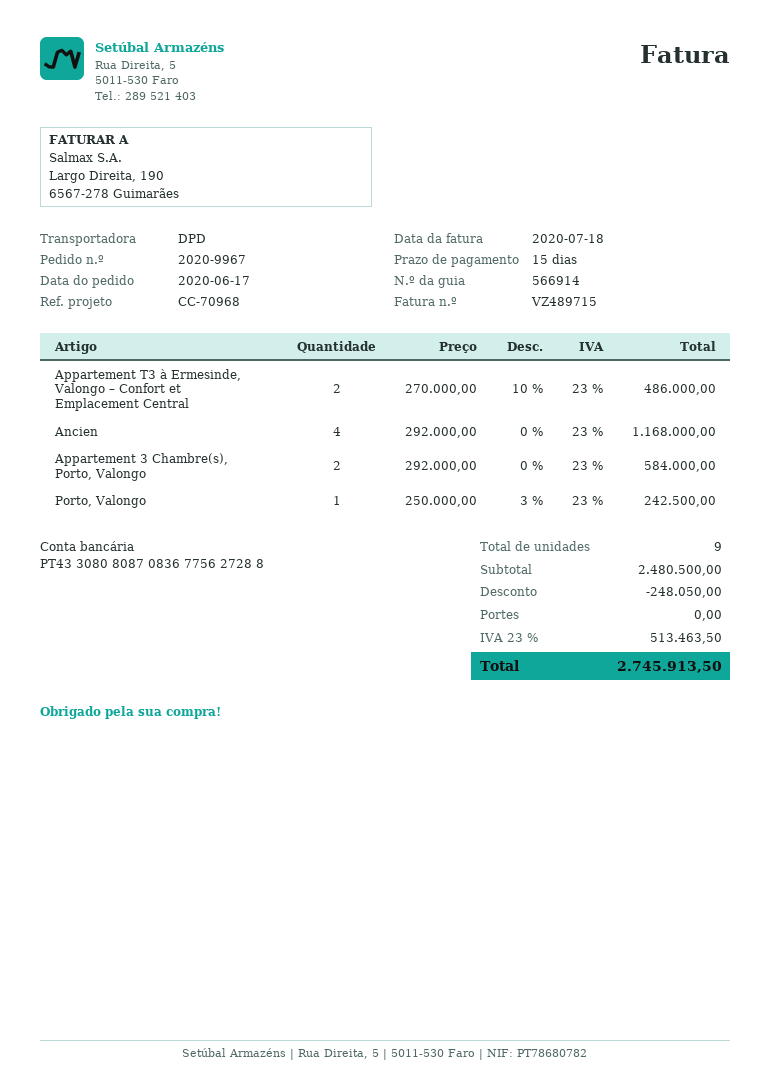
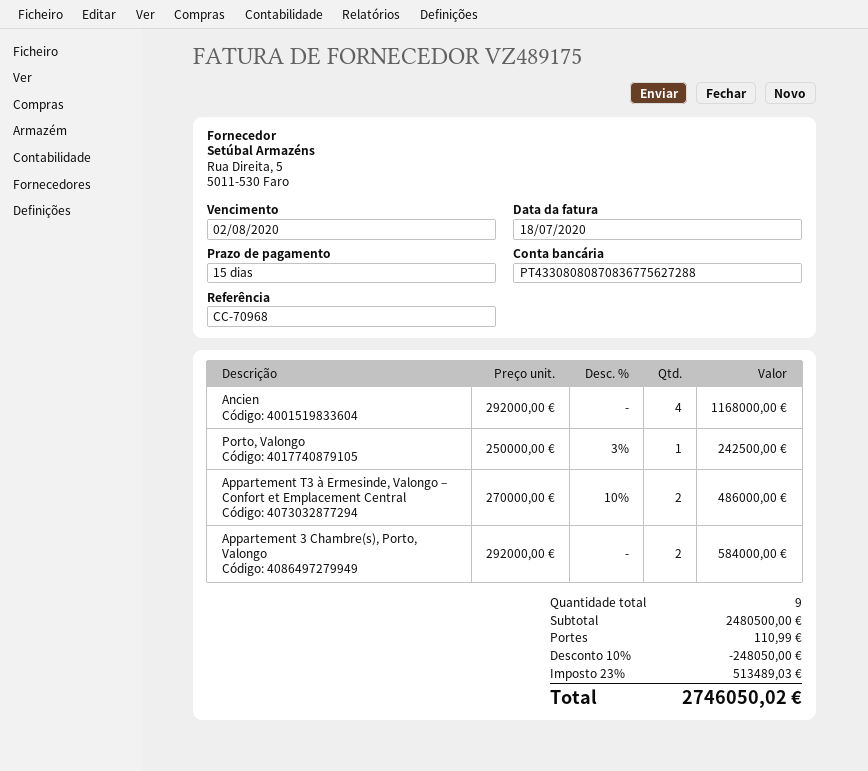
invoice number: VZ489715 -> VZ489175
shipping: 0.00 -> 110.99
tax: 23% = 513463.50 -> 23% = 513489.03
total: 2745913.50 -> 2746050.02

